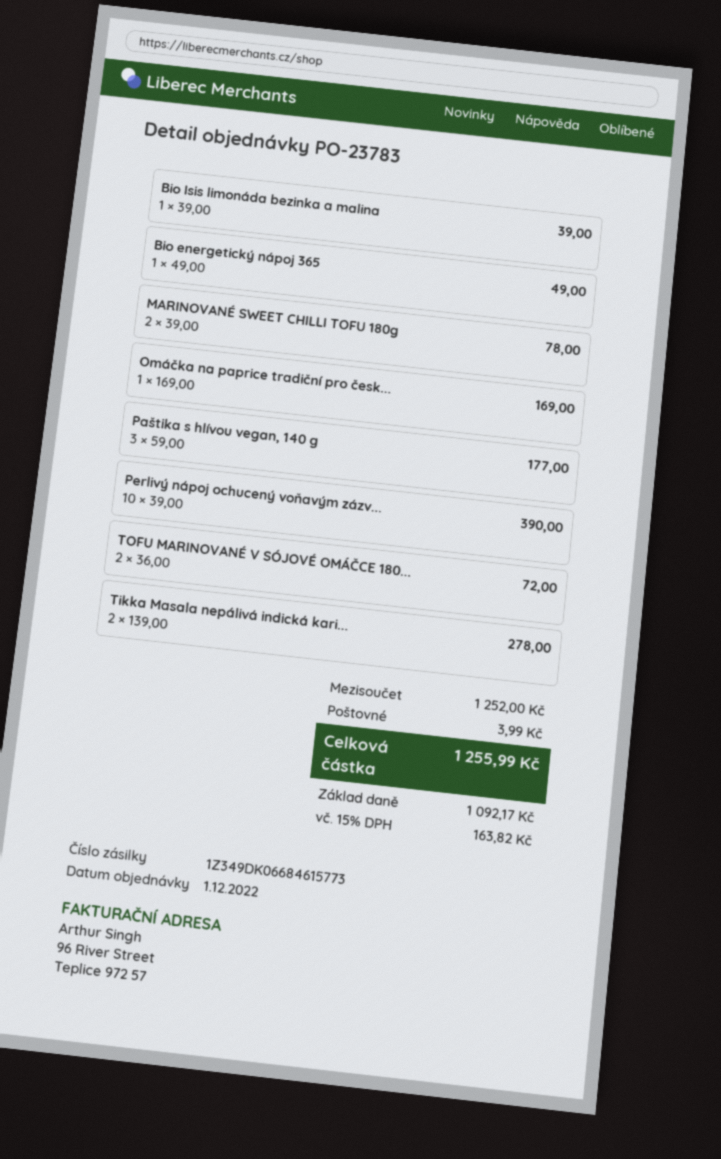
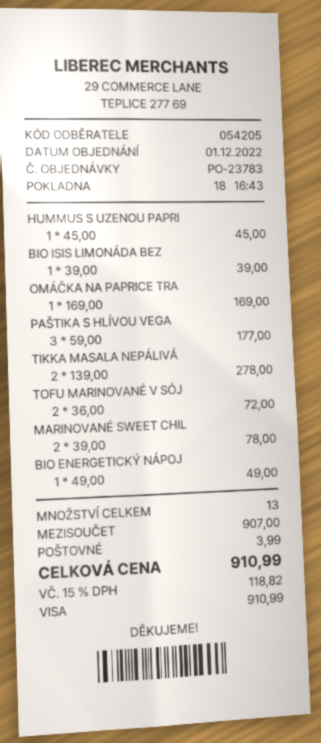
Perlivý nápoj ochucený voňavým zázv...: 10 x 39.00 = 390.00 -> none
HUMMUS S UZENOU PAPRI: none -> 1 x 45.00 = 45.00
subtotal: 1252.00 -> 907.00
tax: 15% = 163.82 -> 15% = 118.82
total: 1255.99 -> 910.99

